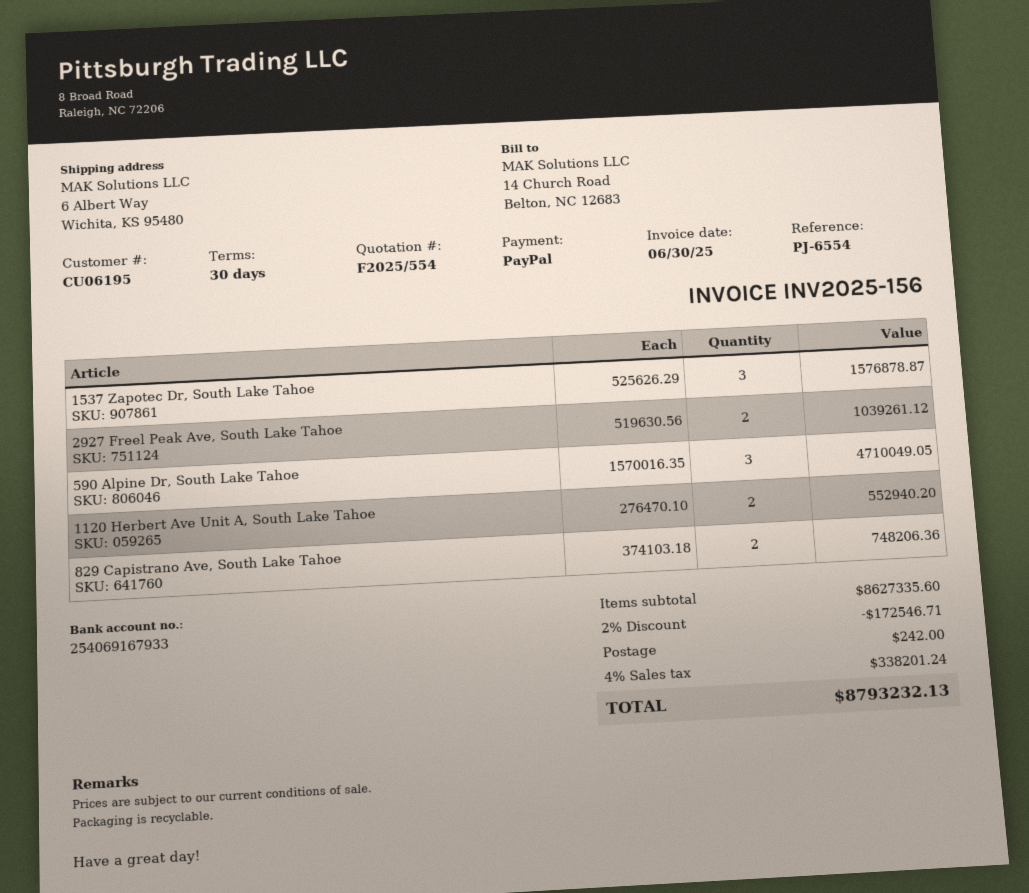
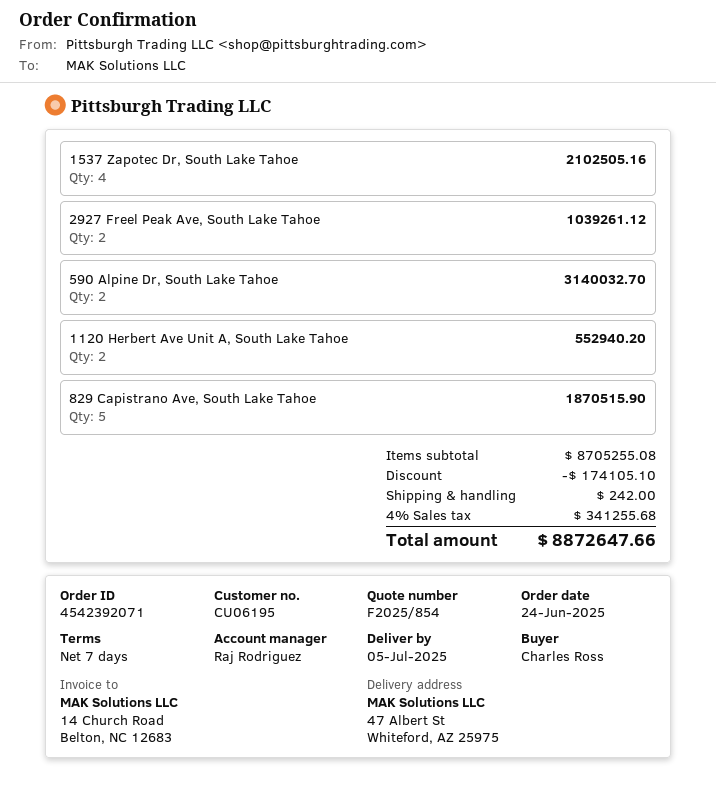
quote number: F2025/554 -> F2025/854
payment terms: 30 days -> 7 days
ship to: 6 Albert Way, Wichita, KS 95480 -> 47 Albert St, Whiteford, AZ 25975
1537 Zapotec Dr, South Lake Tahoe: 3 for 1576878.87 -> 4 for 2102505.16
590 Alpine Dr, South Lake Tahoe: 3 for 4710049.05 -> 2 for 3140032.70
829 Capistrano Ave, South Lake Tahoe: 2 for 748206.36 -> 5 for 1870515.90
subtotal: 8627335.60 -> 8705255.08
discount: 172546.71 -> 174105.10
tax: 4% = 338201.24 -> 4% = 341255.68
total: 8793232.13 -> 8872647.66

